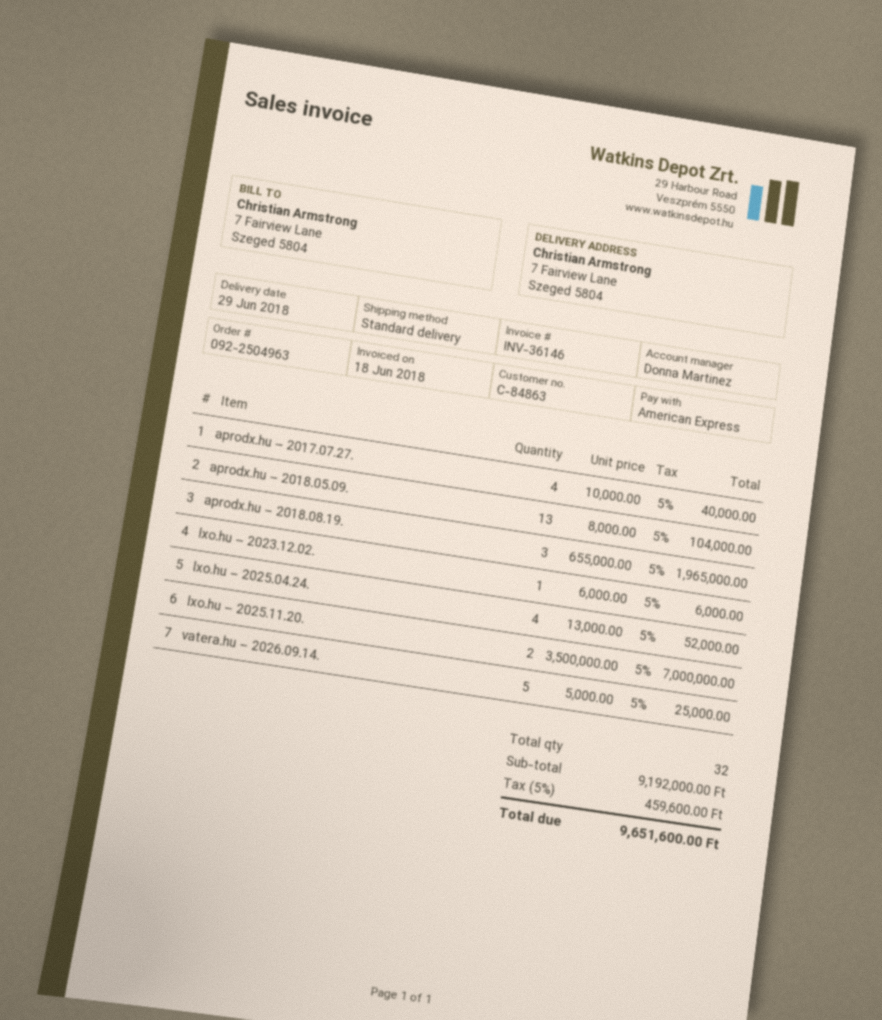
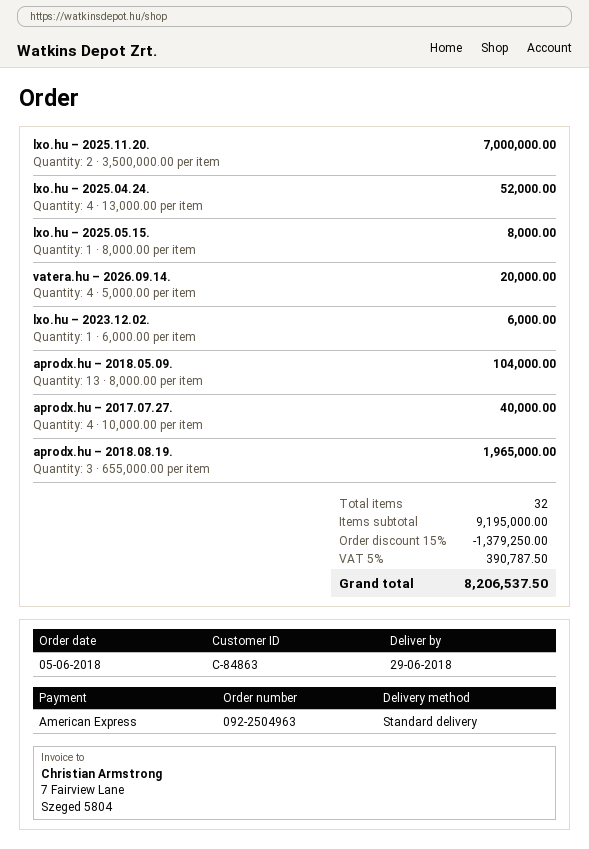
vatera.hu – 2026.09.14.: 5 x 5000.00 = 25000.00 -> 4 x 5000.00 = 20000.00
lxo.hu – 2025.05.15.: none -> 1 x 8000.00 = 8000.00
subtotal: 9192000.00 -> 9195000.00
discount: none -> 15% = 1379250.00
tax: 5% = 459600.00 -> 5% = 390787.50
total: 9651600.00 -> 8206537.50

